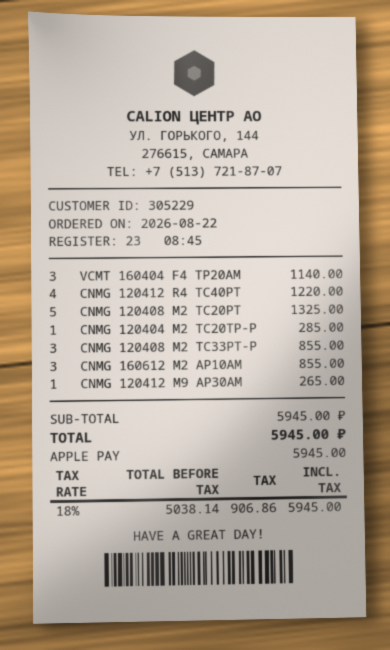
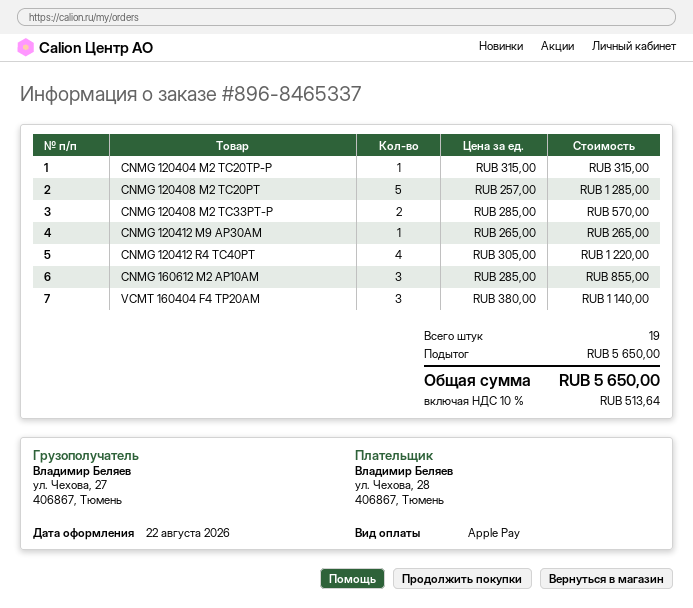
CNMG 120408 M2 TC20PT: 5 for 1325.00 -> 5 for 1285.00
CNMG 120404 M2 TC20TP-P: 1 for 285.00 -> 1 for 315.00
CNMG 120408 M2 TC33РТ-Р: 3 for 855.00 -> 2 for 570.00
subtotal: 5945.00 -> 5650.00
tax: 18% = 906.86 -> 10% = 513.64
total: 5945.00 -> 5650.00

